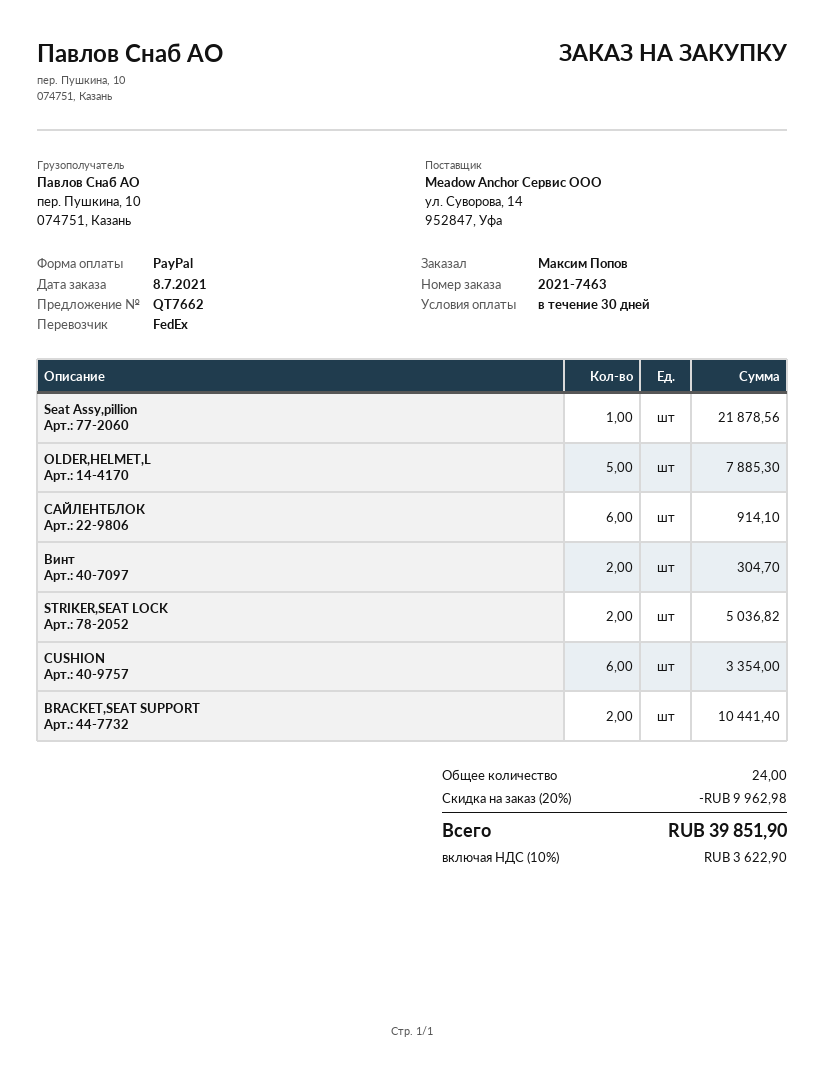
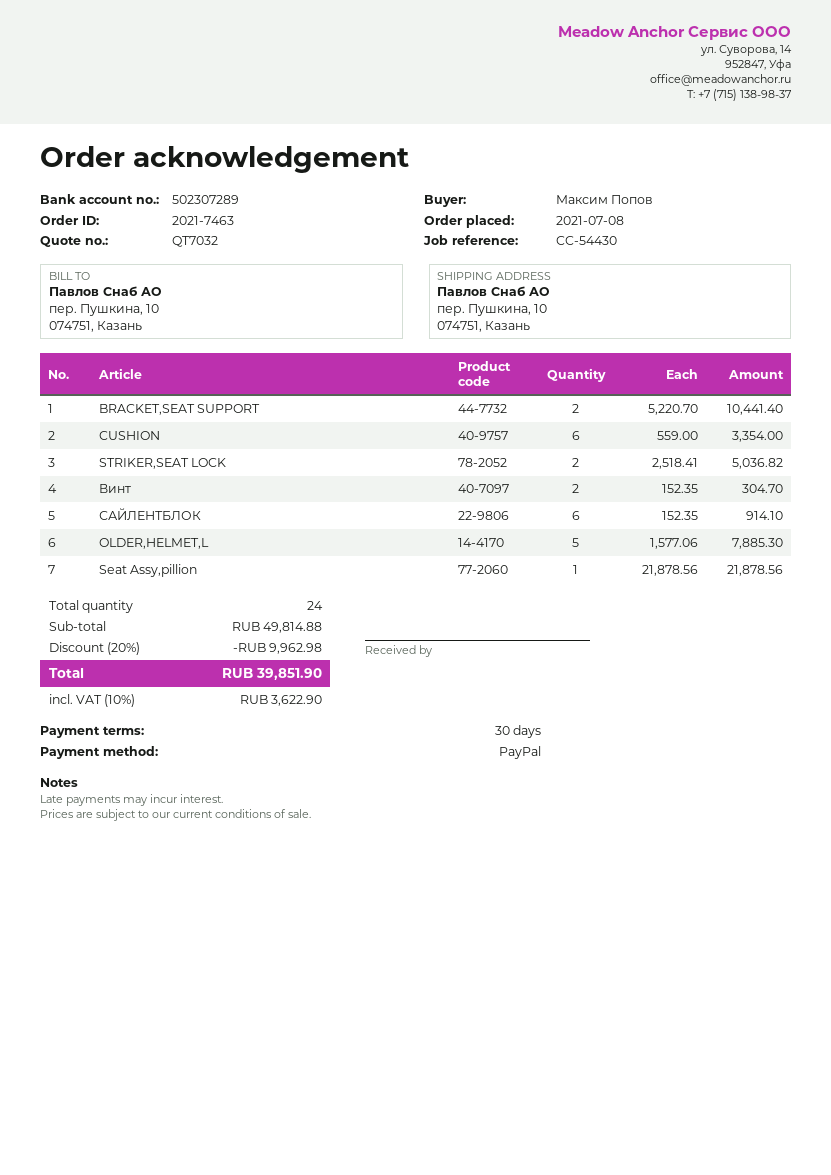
quote number: QT7662 -> QT7032

